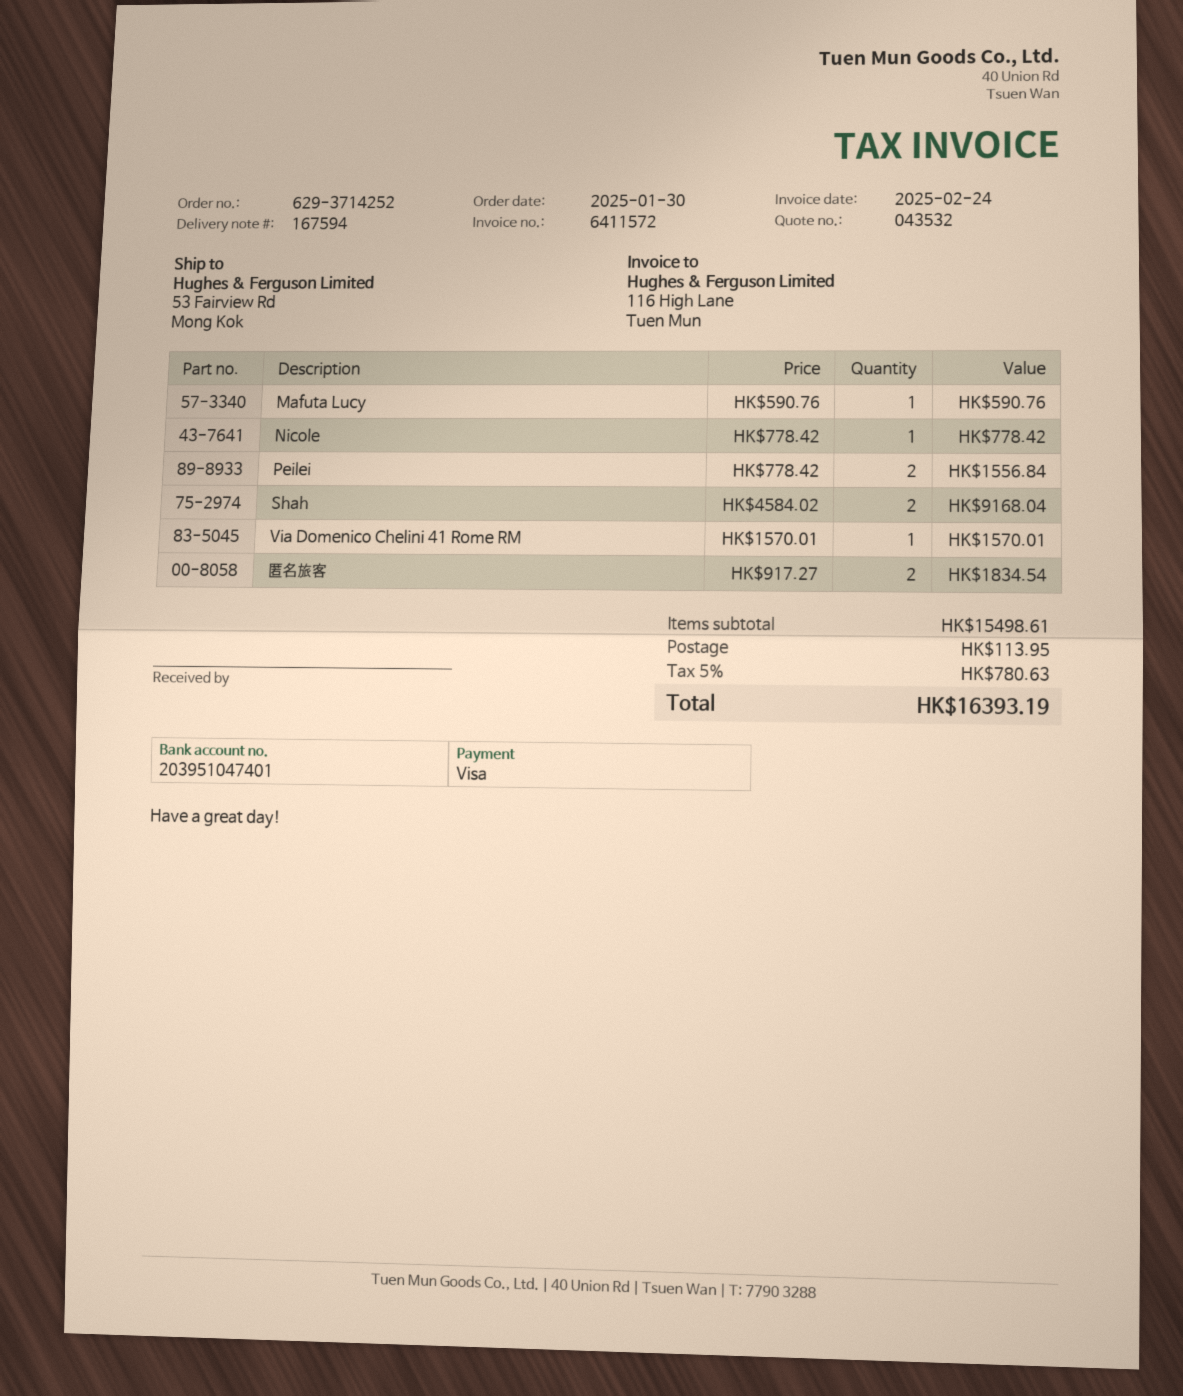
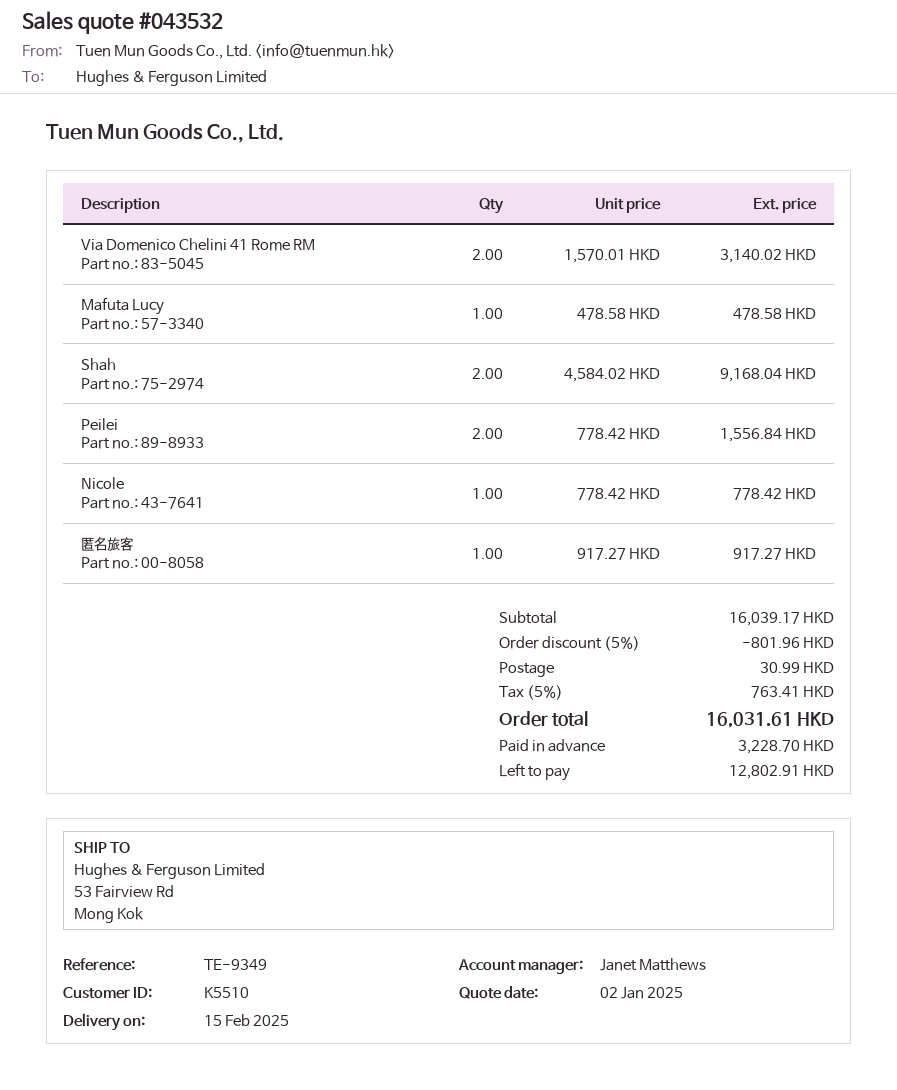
Mafuta Lucy: 1 x 590.76 = 590.76 -> 1 x 478.58 = 478.58
Via Domenico Chelini 41 Rome RM: 1 x 1570.01 = 1570.01 -> 2 x 1570.01 = 3140.02
匿名旅客: 2 x 917.27 = 1834.54 -> 1 x 917.27 = 917.27
subtotal: 15498.61 -> 16039.17
discount: none -> 5% = 801.96
shipping: 113.95 -> 30.99
tax: 5% = 780.63 -> 5% = 763.41
total: 16393.19 -> 16031.61

